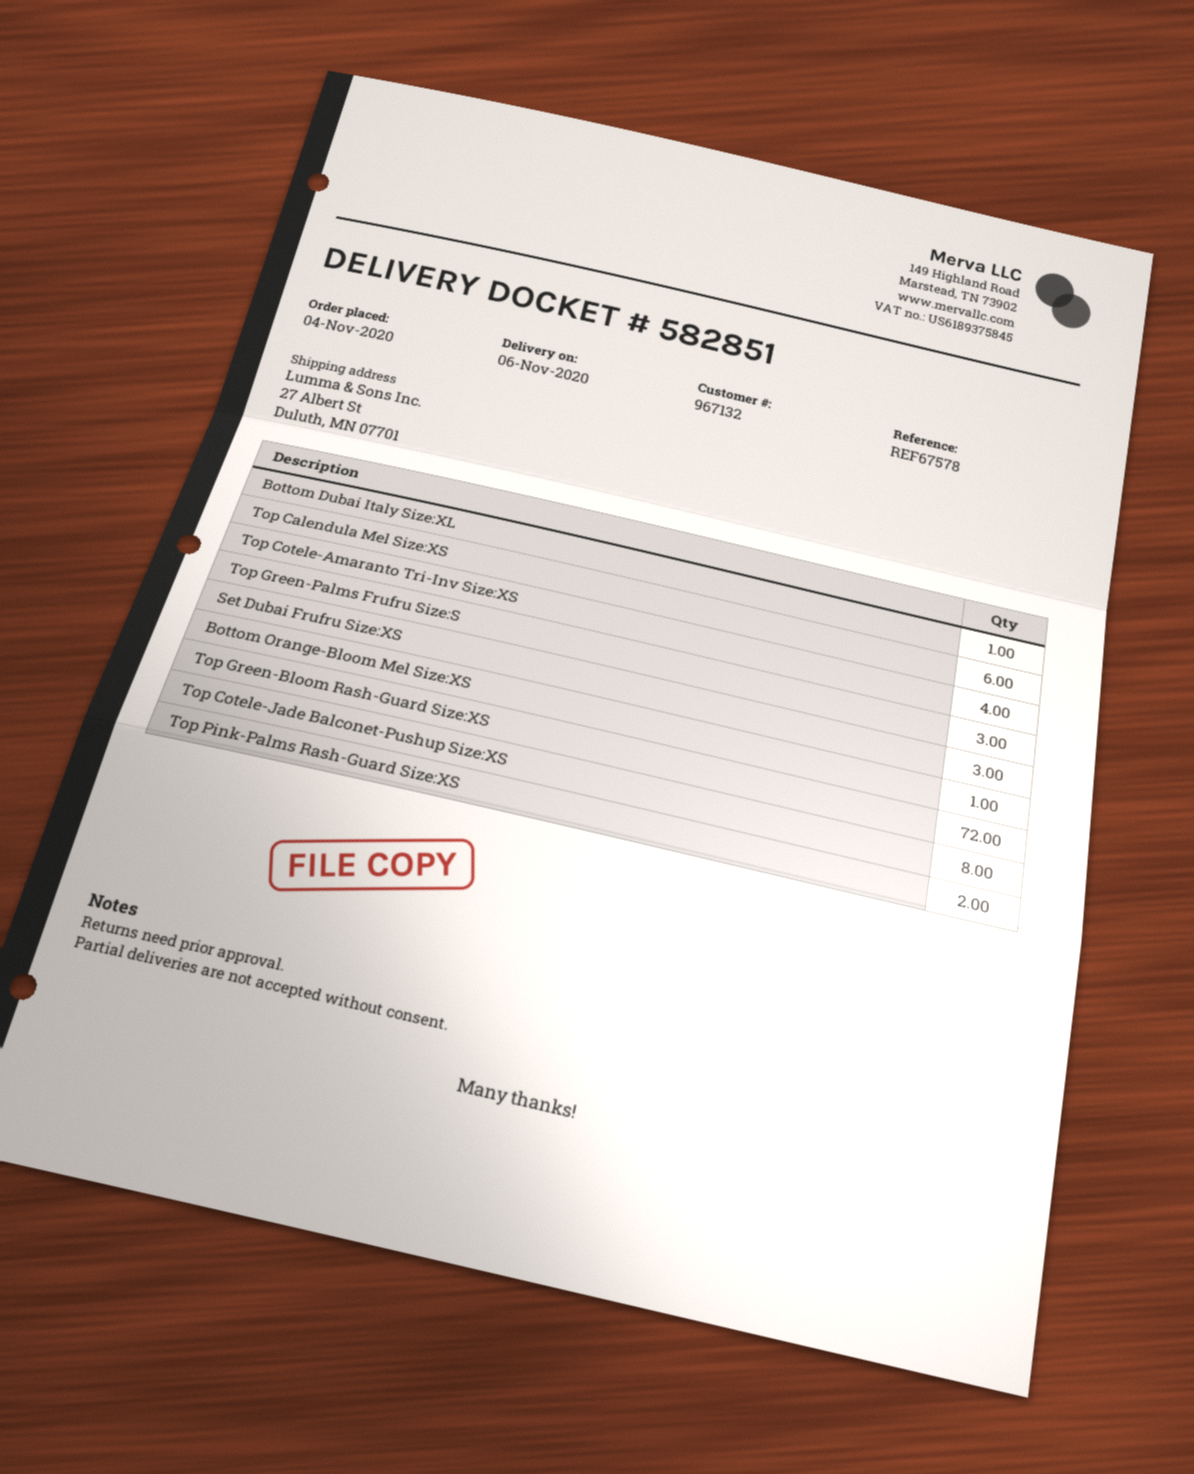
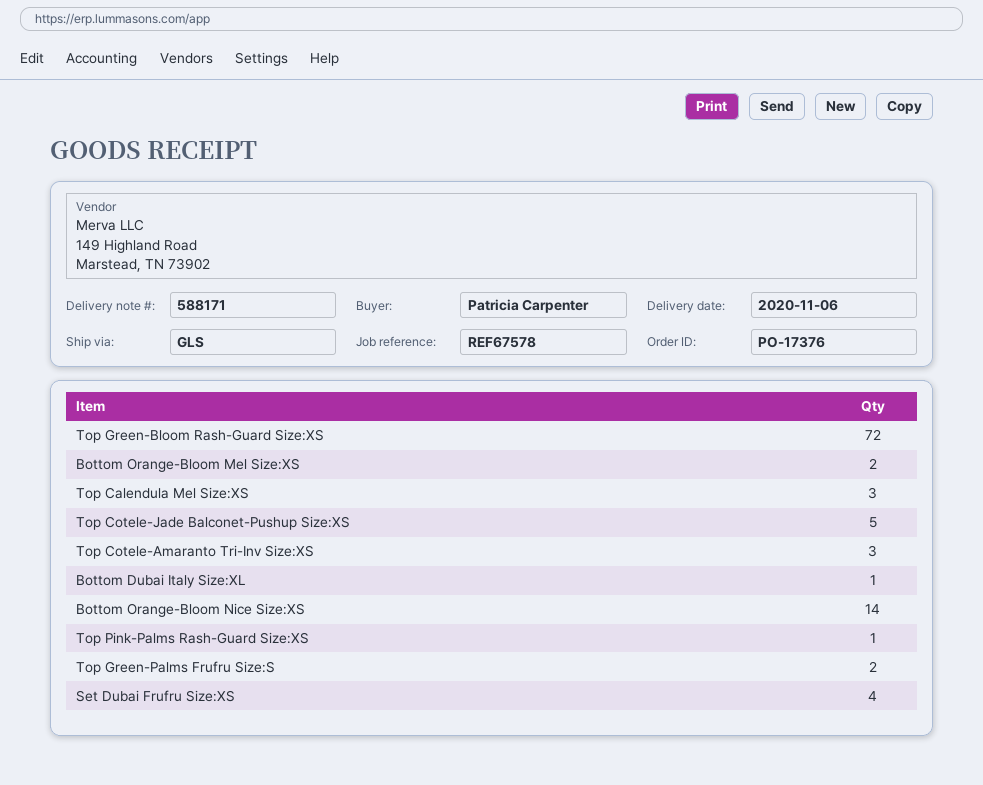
delivery note number: 582851 -> 588171
Top Calendula Mel Size:XS: 6 -> 3
Top Cotele-Amaranto Tri-Inv Size:XS: 4 -> 3
Top Green-Palms Frufru Size:S: 3 -> 2
Set Dubai Frufru Size:XS: 3 -> 4
Bottom Orange-Bloom Mel Size:XS: 1 -> 2
Top Cotele-Jade Balconet-Pushup Size:XS: 8 -> 5
Top Pink-Palms Rash-Guard Size:XS: 2 -> 1
Bottom Orange-Bloom Nice Size:XS: none -> 14

